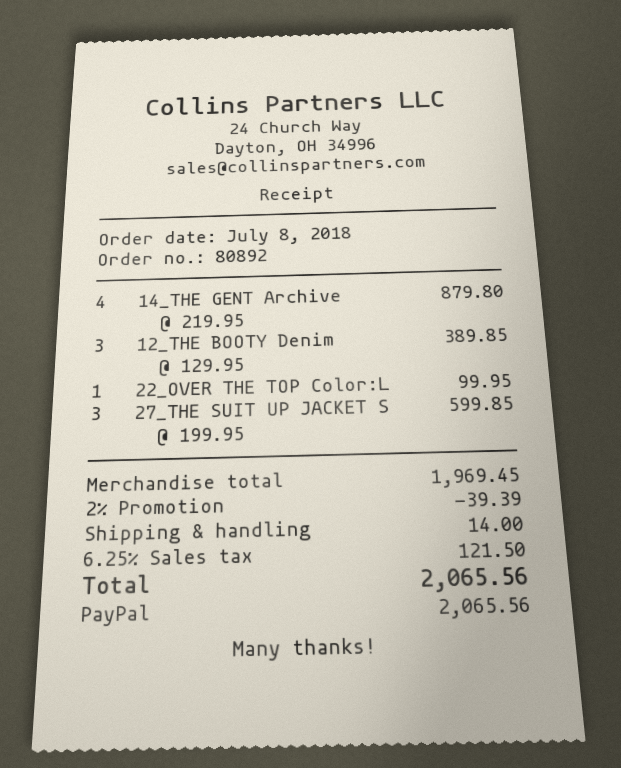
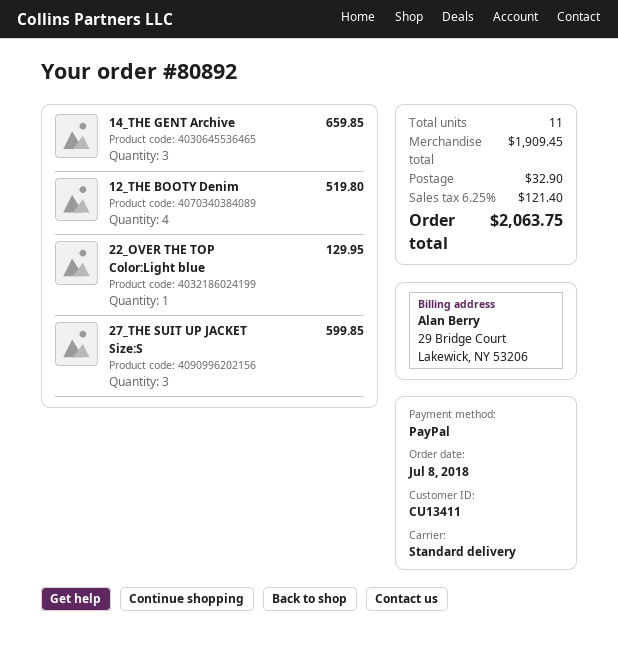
14_THE GENT Archive: 4 for 879.80 -> 3 for 659.85
12_THE BOOTY Denim: 3 for 389.85 -> 4 for 519.80
22_OVER THE TOP Color:L: 1 for 99.95 -> 1 for 129.95
subtotal: 1969.45 -> 1909.45
discount: 2% = 39.39 -> none
shipping: 14.00 -> 32.90
tax: 6.25% = 121.50 -> 6.25% = 121.40
total: 2065.56 -> 2063.75

